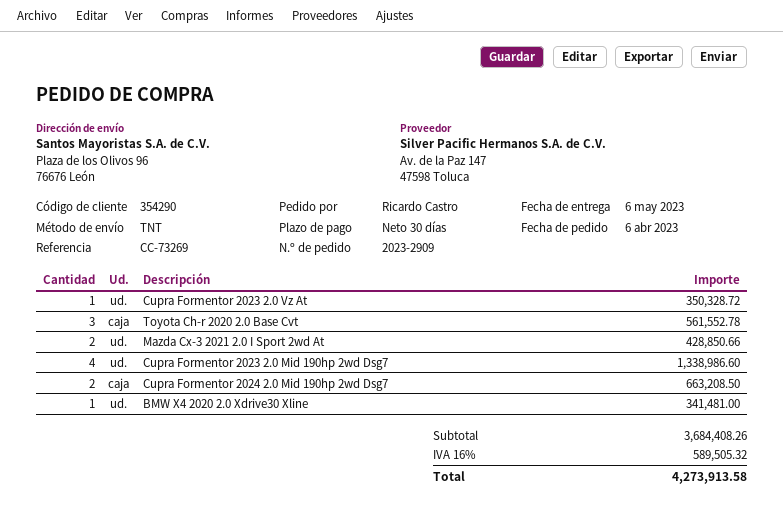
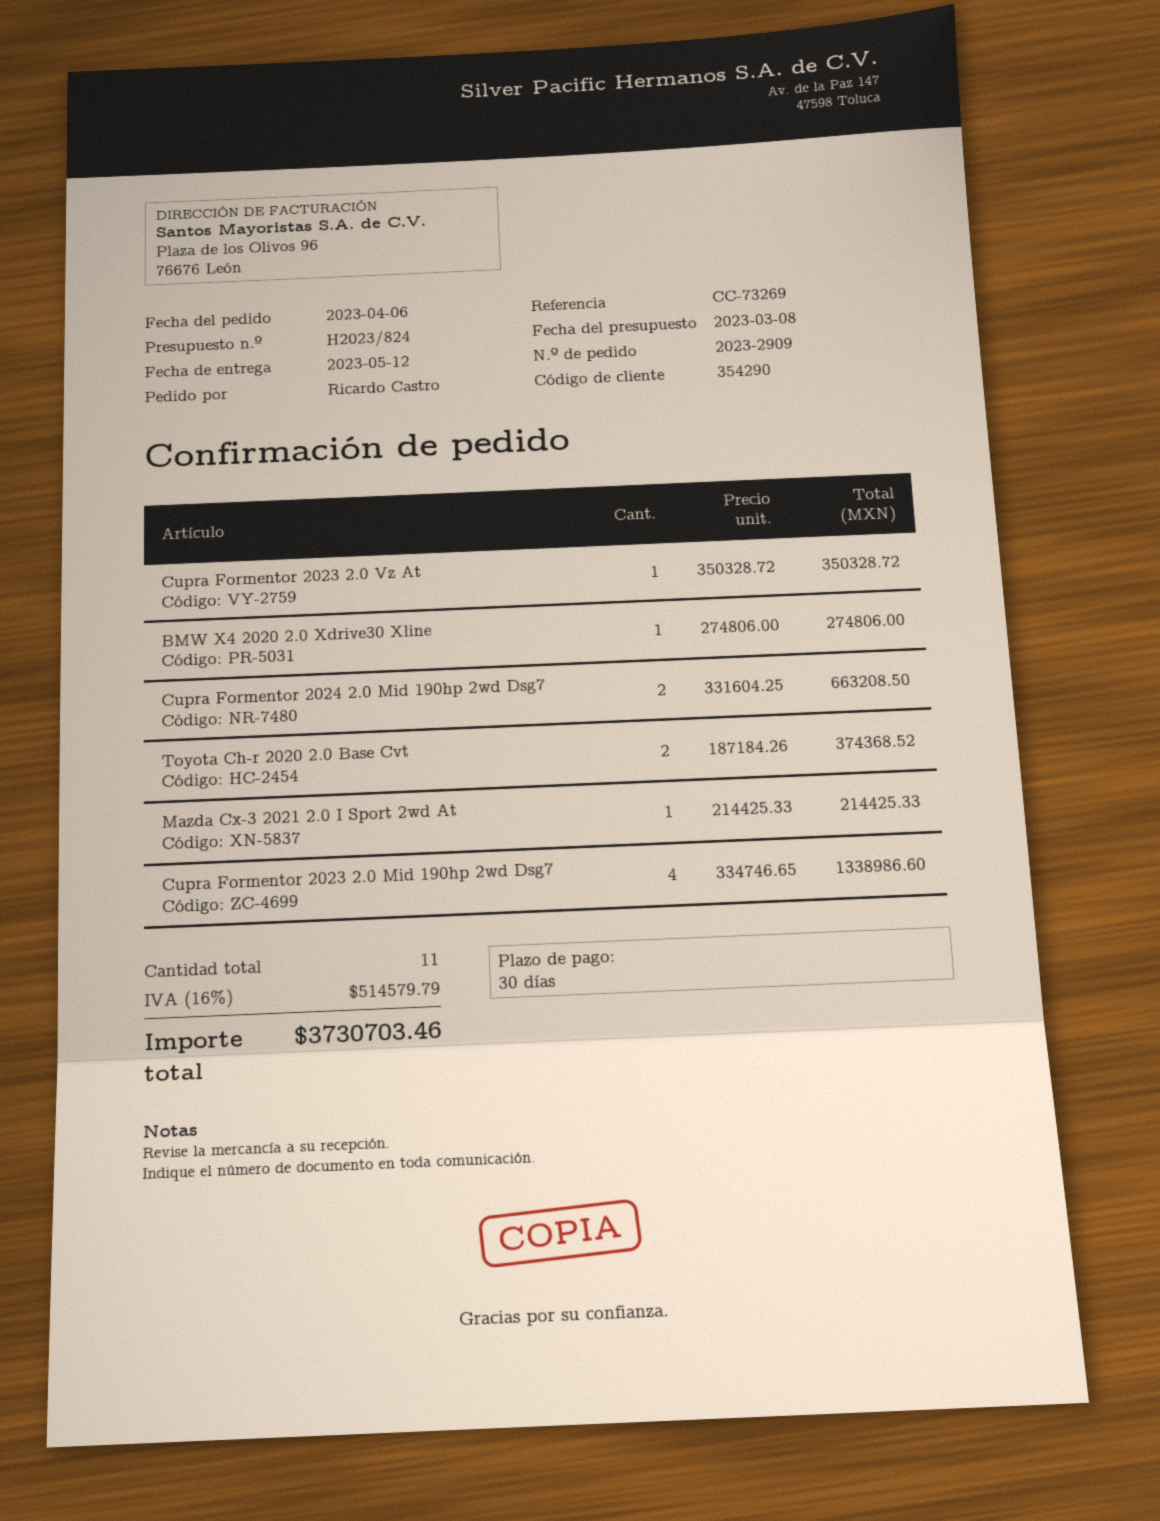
delivery date: 2023-05-06 -> 2023-05-12
Toyota Ch-r 2020 2.0 Base Cvt: 3 for 561552.78 -> 2 for 374368.52
Mazda Cx-3 2021 2.0 I Sport 2wd At: 2 for 428850.66 -> 1 for 214425.33
BMW X4 2020 2.0 Xdrive30 Xline: 1 for 341481.00 -> 1 for 274806.00
tax: 16% = 589505.32 -> 16% = 514579.79
total: 4273913.58 -> 3730703.46

